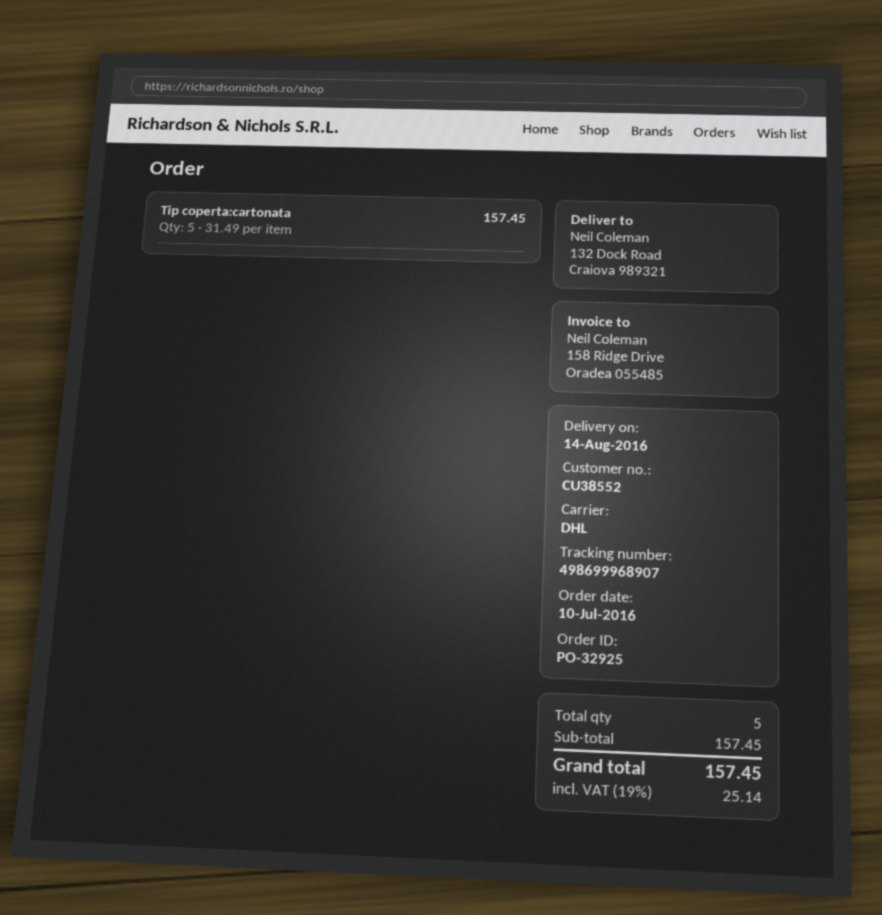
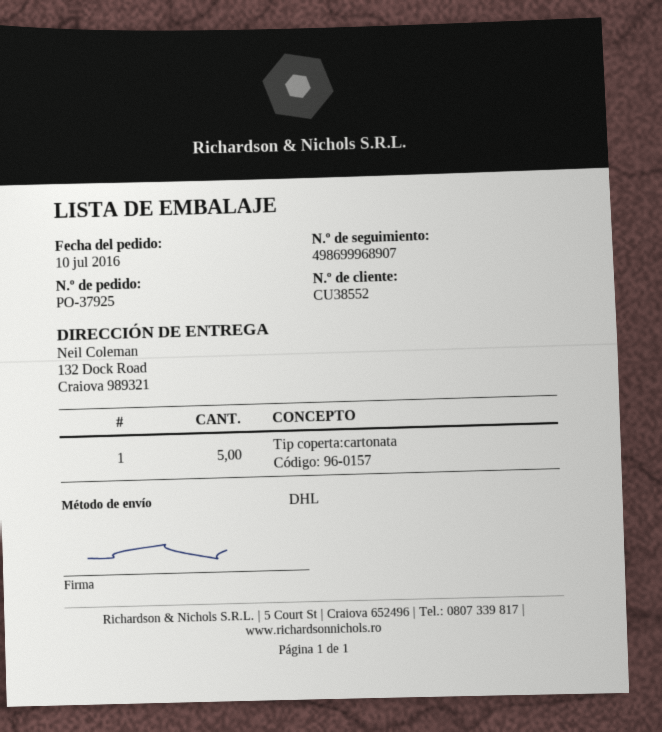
order number: PO-32925 -> PO-37925

